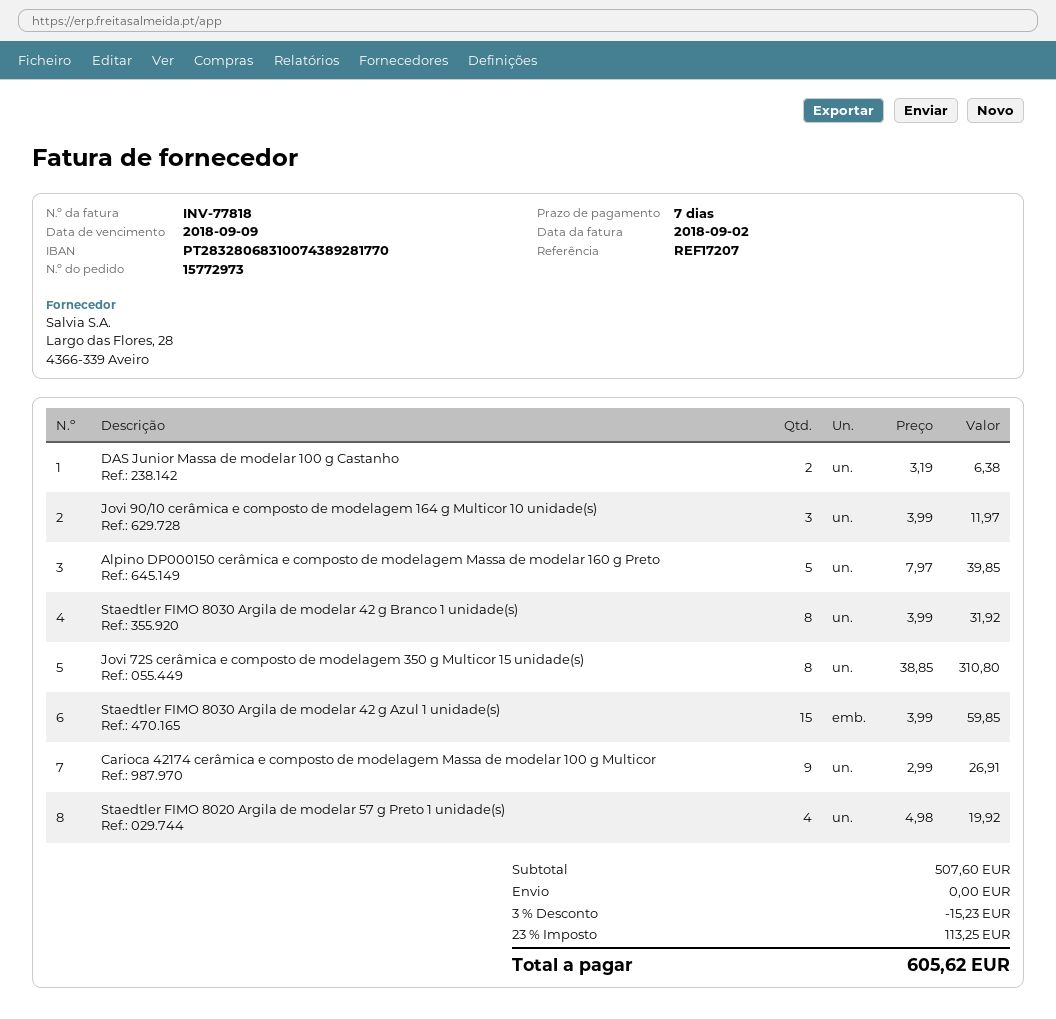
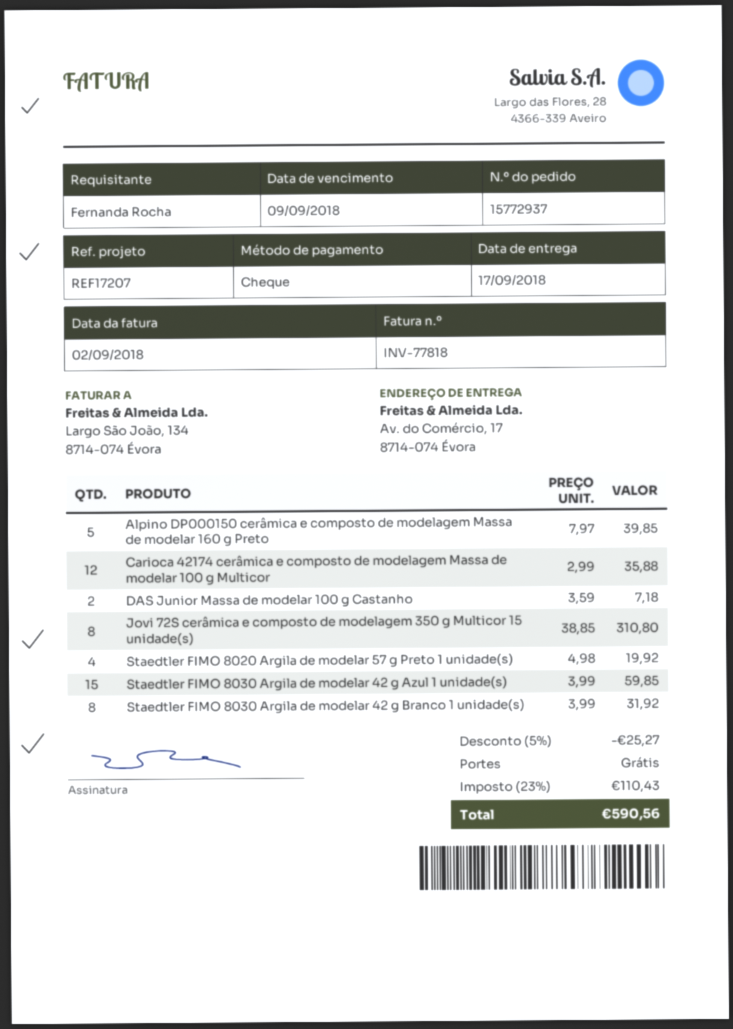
order number: 15772973 -> 15772937
DAS Junior Massa de modelar 100 g Castanho: 2 x 3.19 = 6.38 -> 2 x 3.59 = 7.18
Jovi 90/10 cerâmica e composto de modelagem 164 g Multicor 10 unidade(s): 3 x 3.99 = 11.97 -> none
Carioca 42174 cerâmica e composto de modelagem Massa de modelar 100 g Multicor: 9 x 2.99 = 26.91 -> 12 x 2.99 = 35.88
discount: 3% = 15.23 -> 5% = 25.27
tax: 23% = 113.25 -> 23% = 110.43
total: 605.62 -> 590.56

